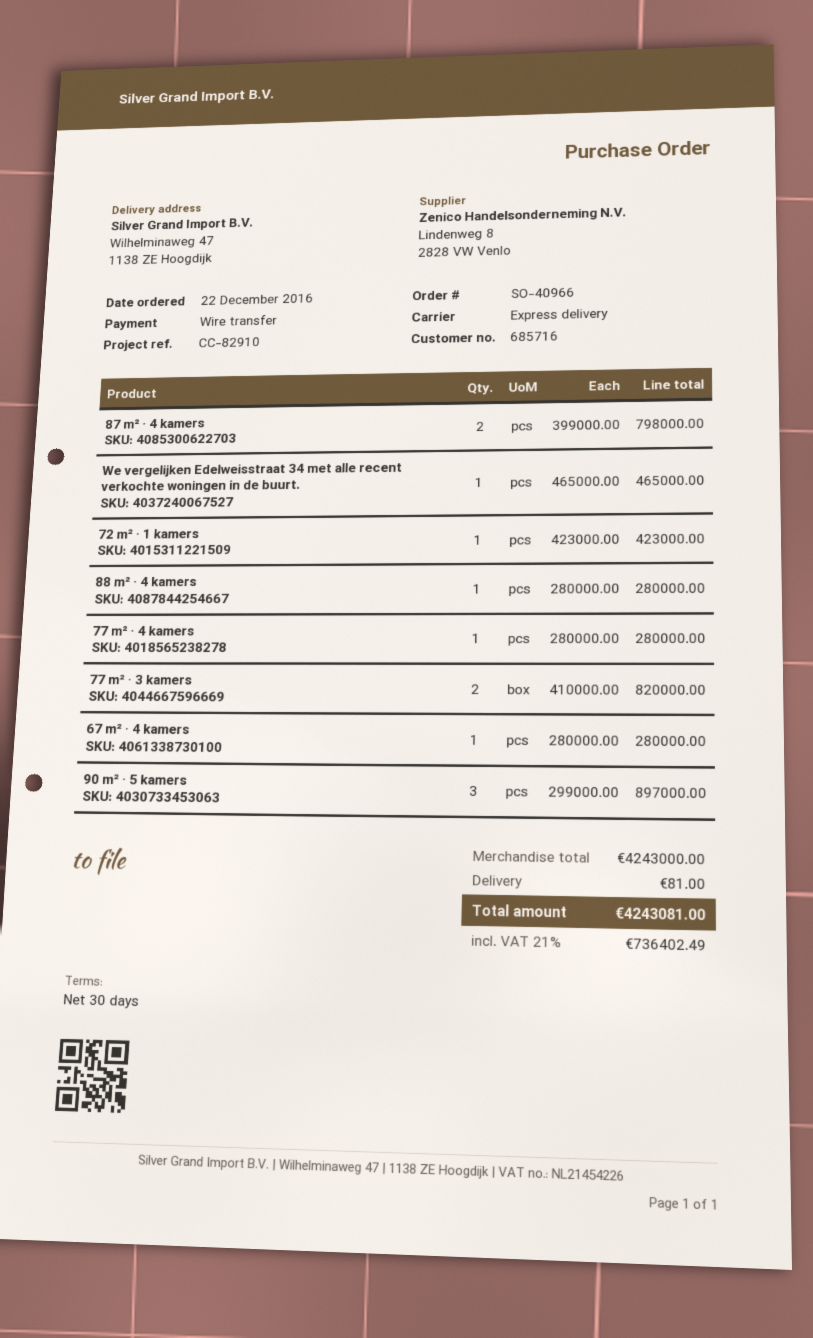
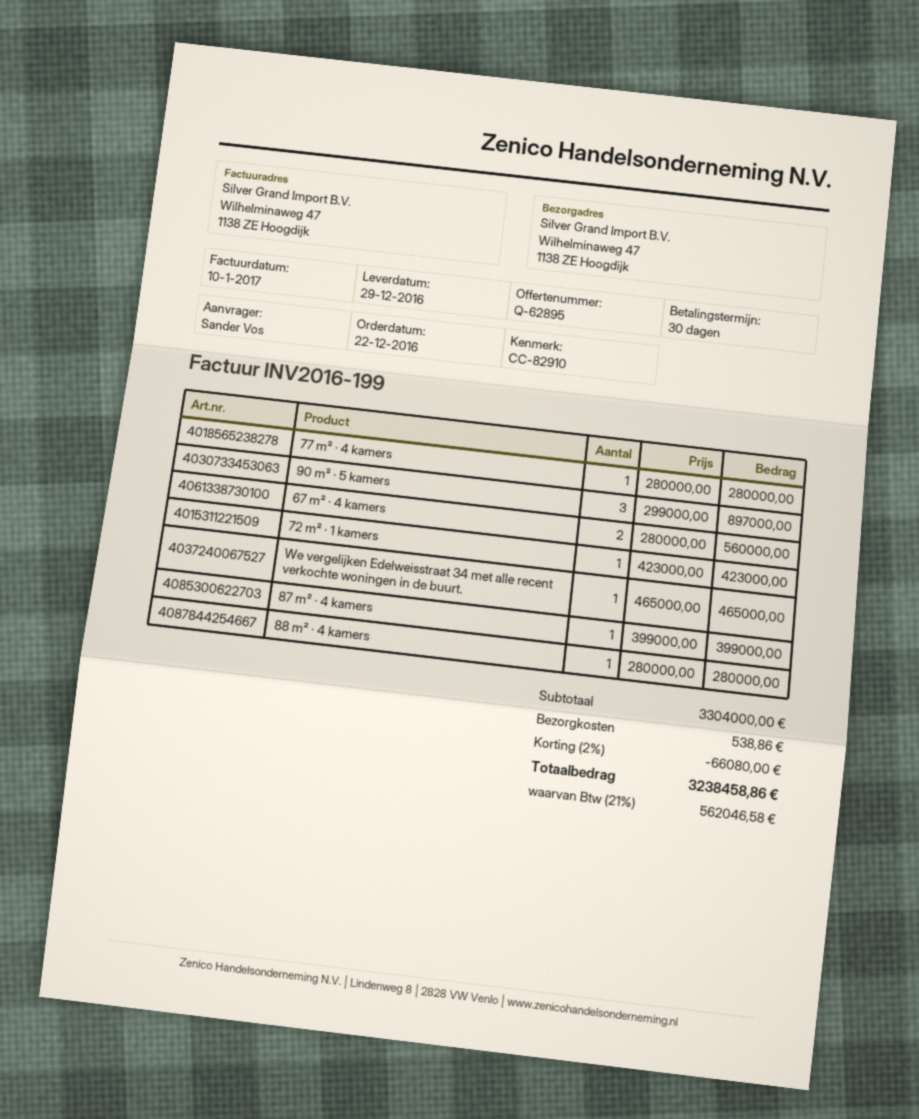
87 m² · 4 kamers: 2 x 399000.00 = 798000.00 -> 1 x 399000.00 = 399000.00
77 m² · 3 kamers: 2 x 410000.00 = 820000.00 -> none
67 m² · 4 kamers: 1 x 280000.00 = 280000.00 -> 2 x 280000.00 = 560000.00
subtotal: 4243000.00 -> 3304000.00
discount: none -> 2% = 66080.00
shipping: 81.00 -> 538.86
tax: 21% = 736402.49 -> 21% = 562046.58
total: 4243081.00 -> 3238458.86

